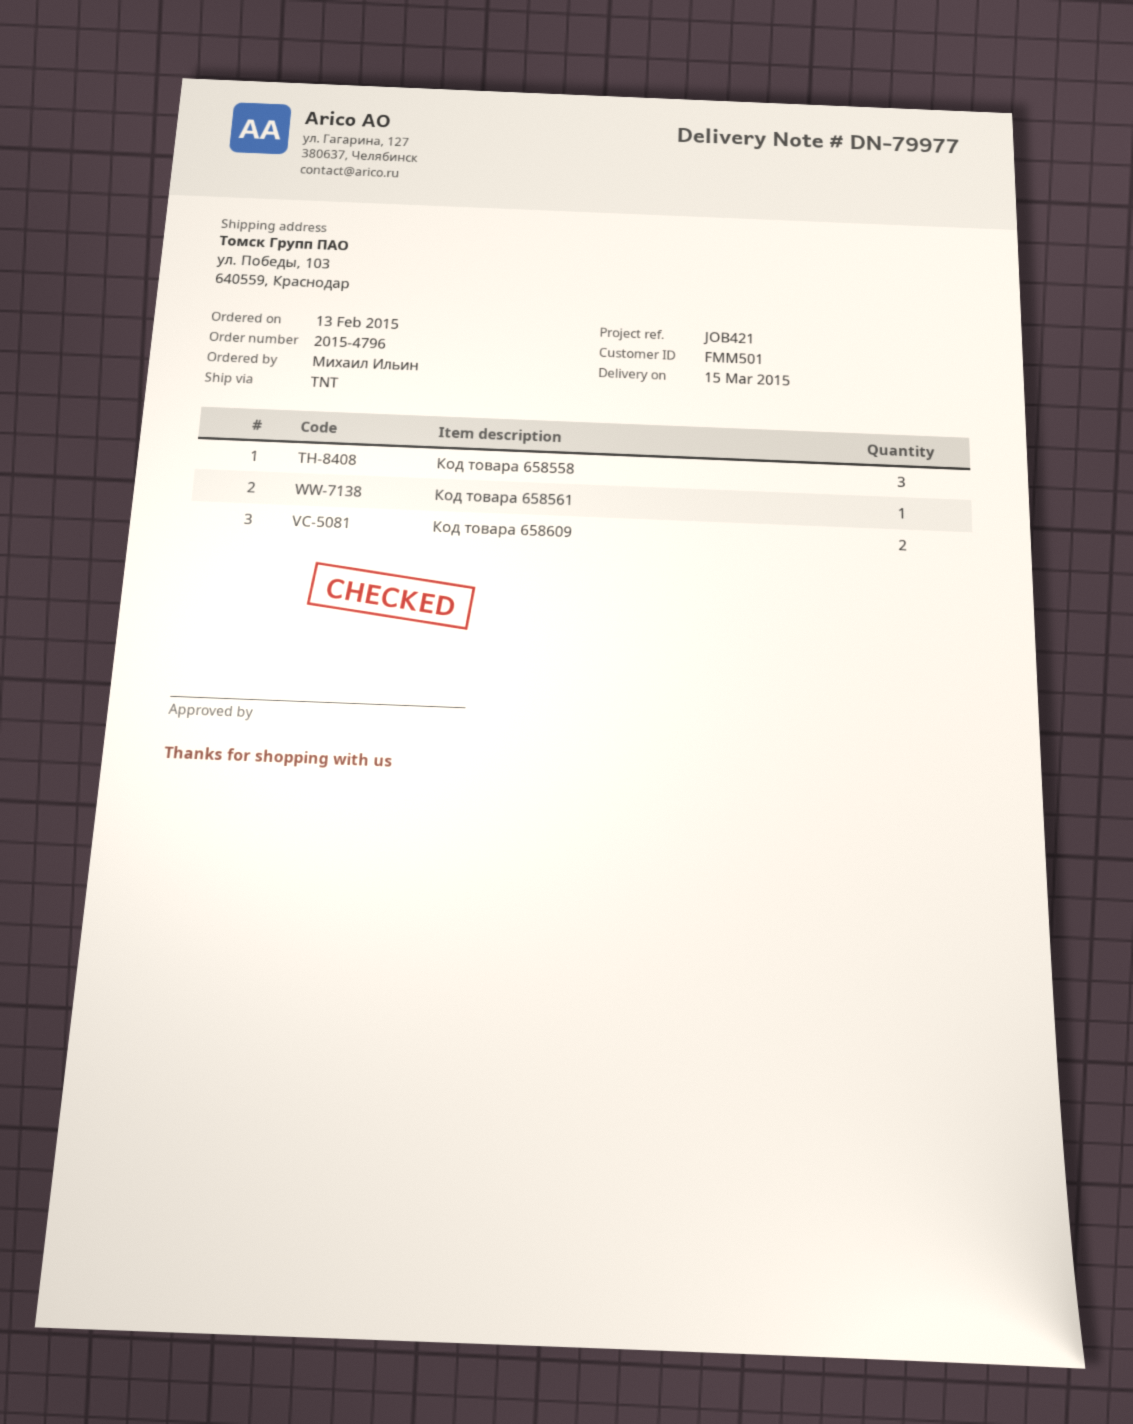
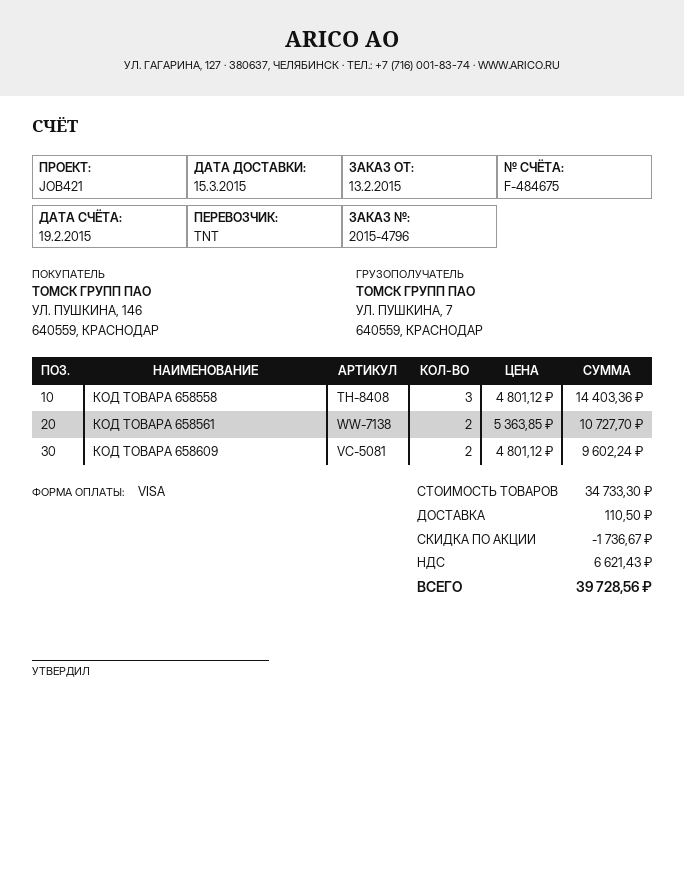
ship to: ул. Победы, 103, 640559, Краснодар -> УЛ. ПУШКИНА, 7, 640559, КРАСНОДАР
Код товара 658561: 1 -> 2

